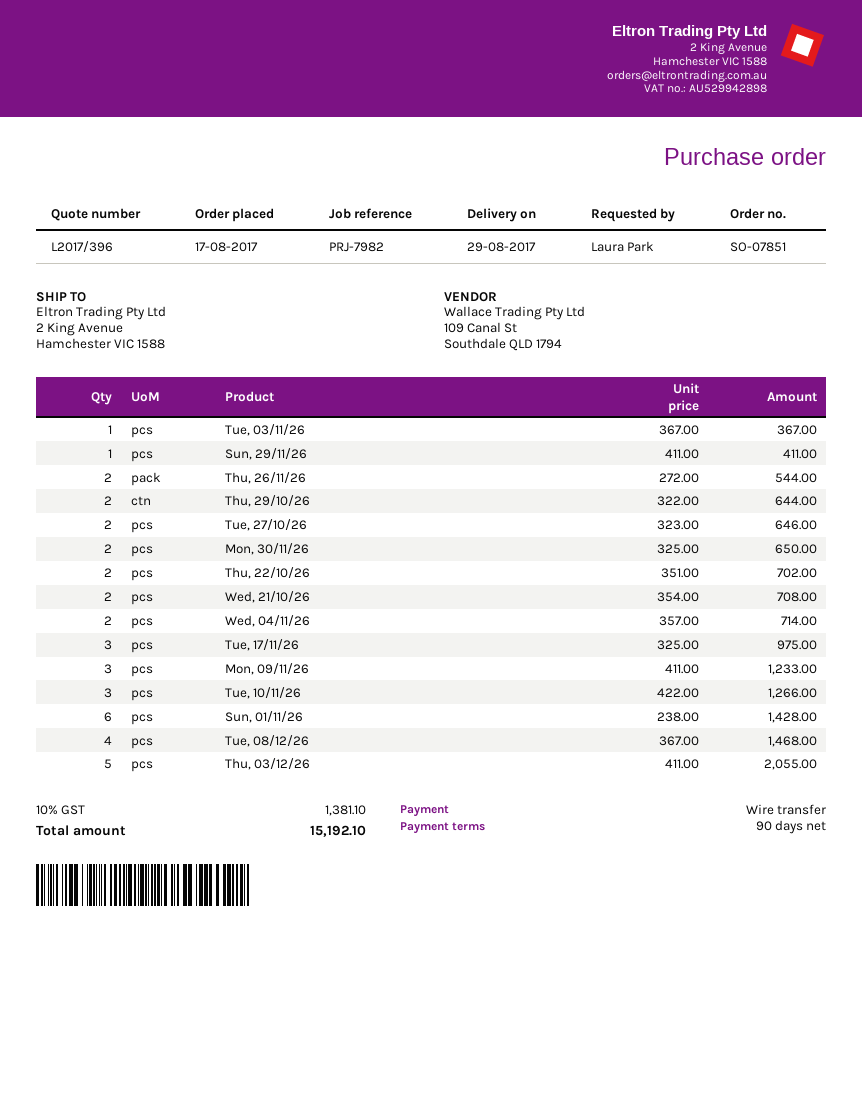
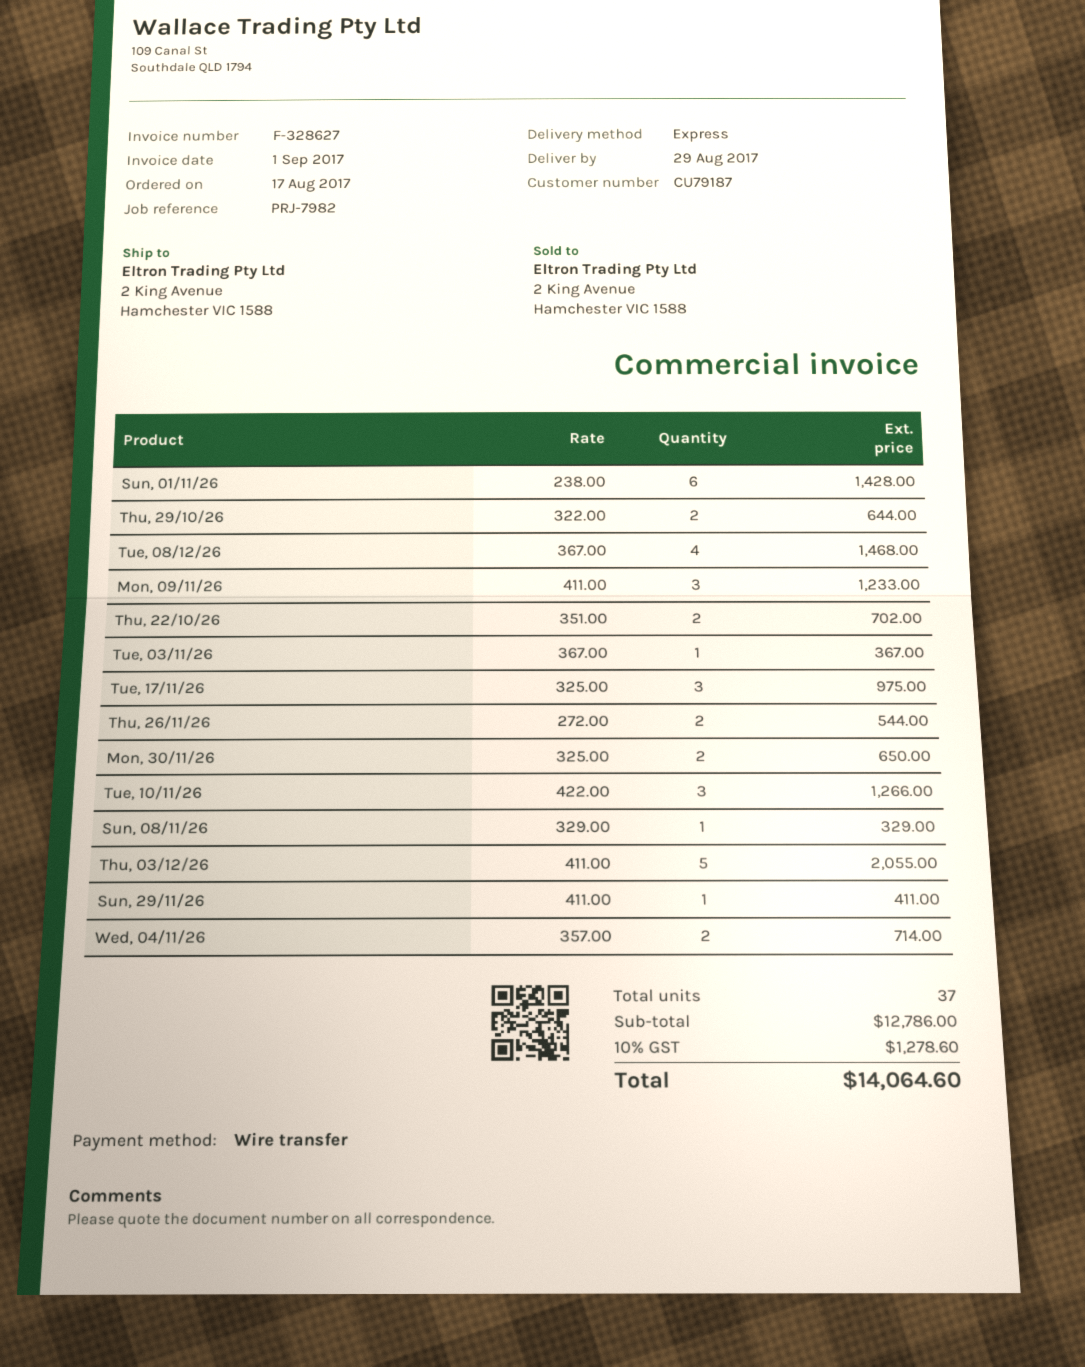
Tue, 27/10/26: 2 x 323.00 = 646.00 -> none
Wed, 21/10/26: 2 x 354.00 = 708.00 -> none
Sun, 08/11/26: none -> 1 x 329.00 = 329.00
tax: 10% = 1381.10 -> 10% = 1278.60
total: 15192.10 -> 14064.60

